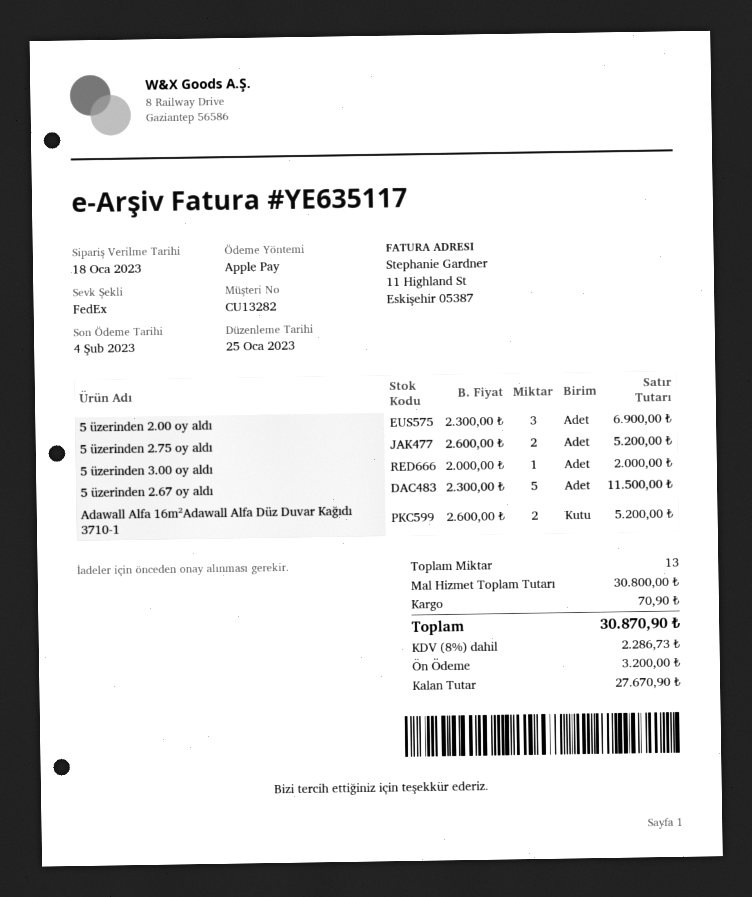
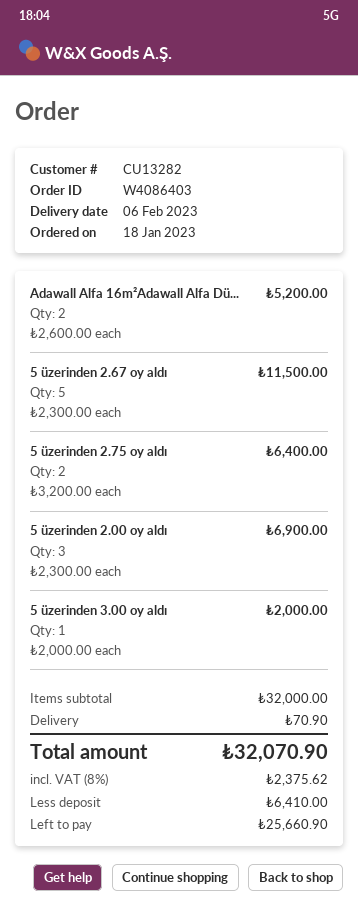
5 üzerinden 2.75 oy aldı: 2 x 2600.00 = 5200.00 -> 2 x 3200.00 = 6400.00
subtotal: 30800.00 -> 32000.00
tax: 8% = 2286.73 -> 8% = 2375.62
total: 30870.90 -> 32070.90
deposit: 3200.00 -> 6410.00
balance: 27670.90 -> 25660.90

